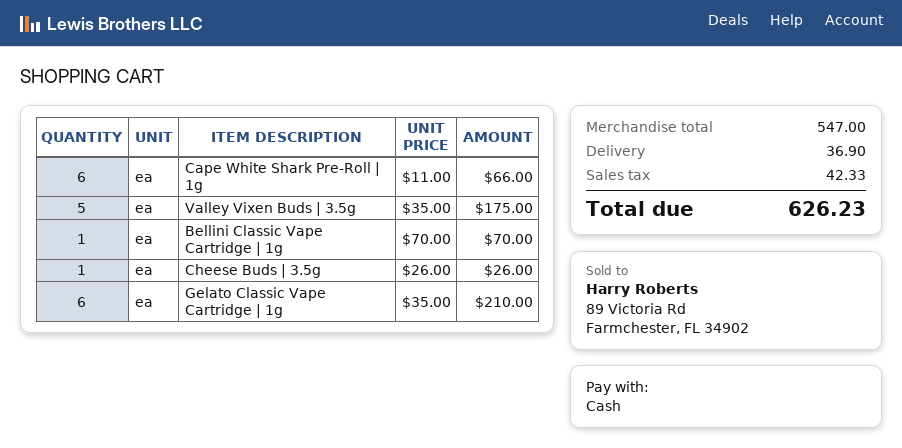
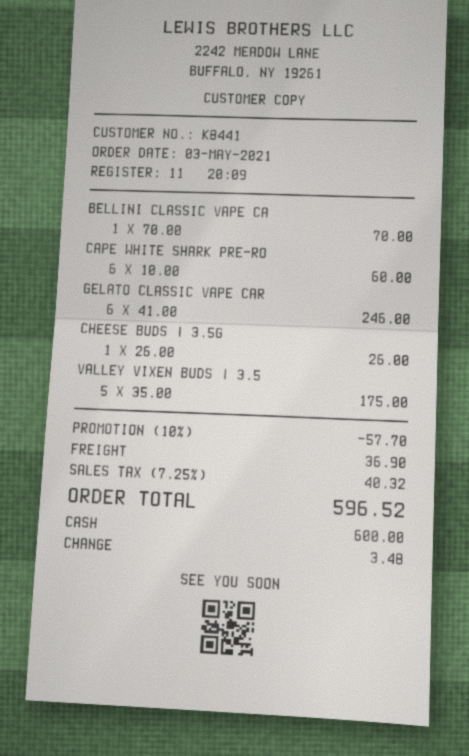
Cape White Shark Pre-Roll | 1g: 6 x 11.00 = 66.00 -> 6 x 10.00 = 60.00
Gelato Classic Vape Cartridge | 1g: 6 x 35.00 = 210.00 -> 6 x 41.00 = 246.00
discount: none -> 10% = 57.70
tax: 42.33 -> 40.32
total: 626.23 -> 596.52

